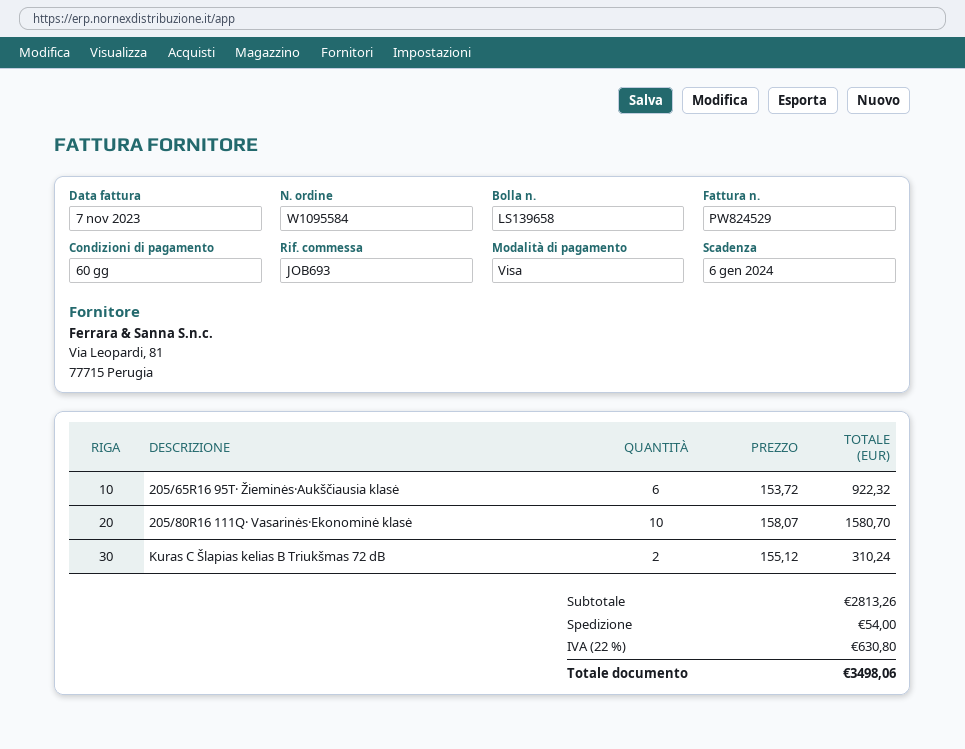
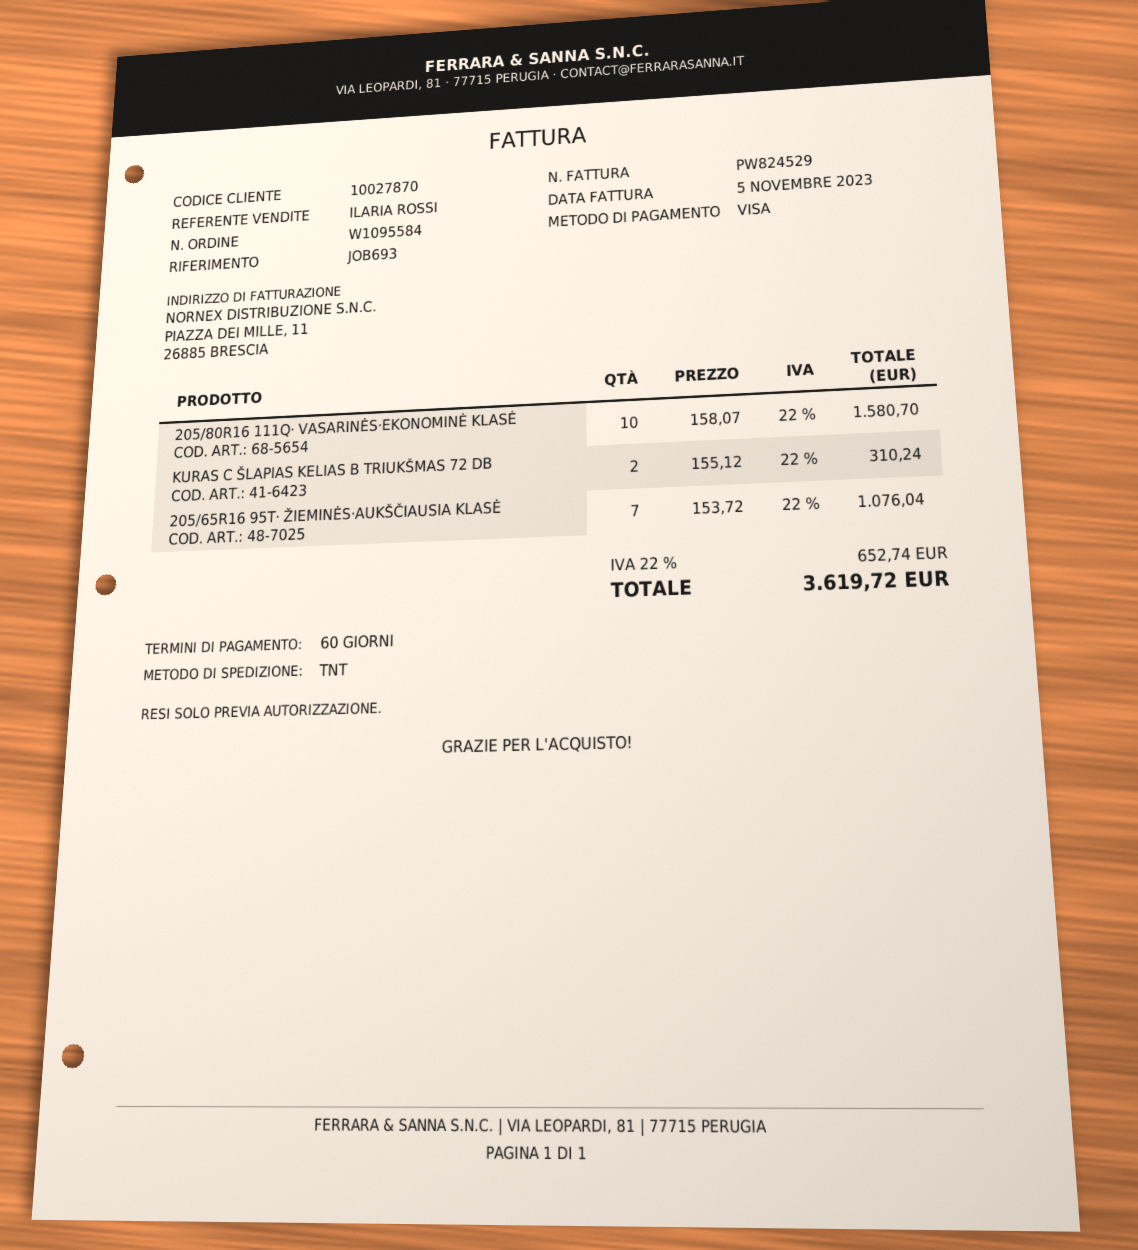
invoice date: 2023-11-07 -> 2023-11-05
205/65R16 95T· Žieminės·Aukščiausia klasė: 6 x 153.72 = 922.32 -> 7 x 153.72 = 1076.04
shipping: 54.00 -> none
tax: 22% = 630.80 -> 22% = 652.74
total: 3498.06 -> 3619.72

